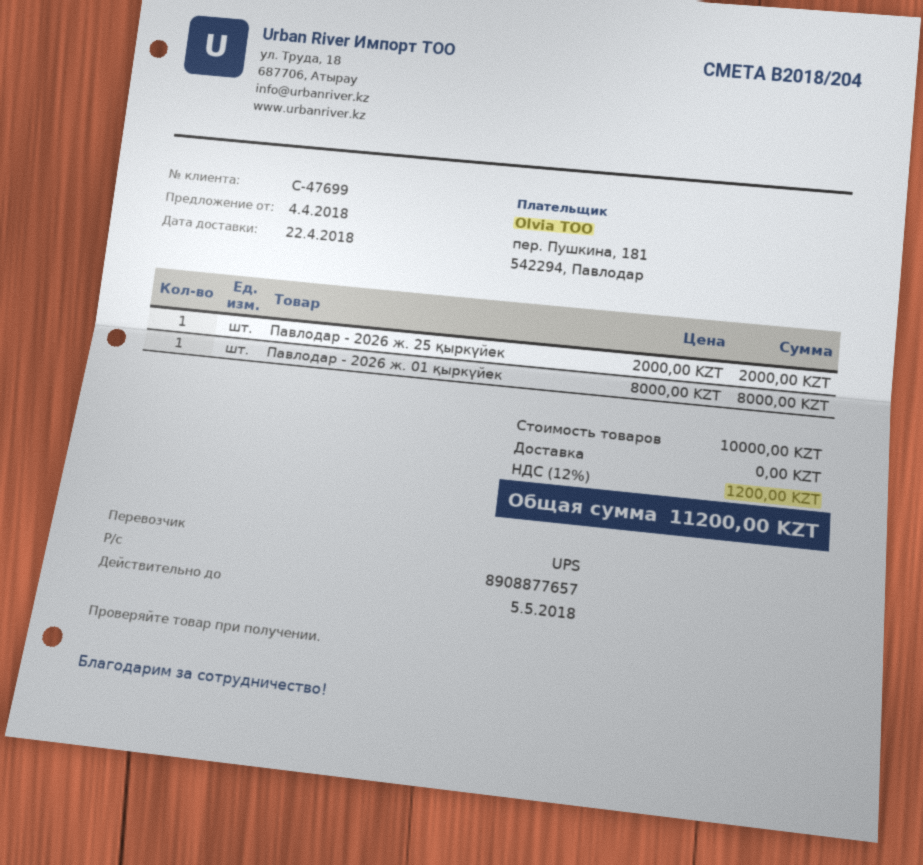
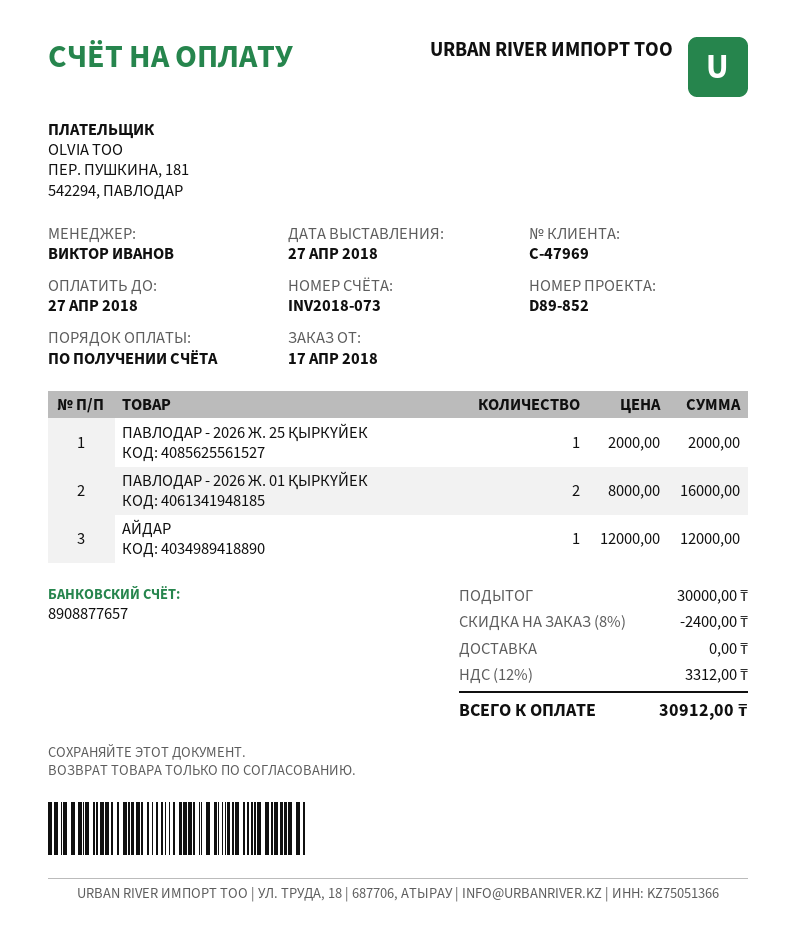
customer number: C-47699 -> C-47969
Павлодар - 2026 ж. 01 қыркүйек: 1 x 8000.00 = 8000.00 -> 2 x 8000.00 = 16000.00
АЙДАР: none -> 1 x 12000.00 = 12000.00
subtotal: 10000.00 -> 30000.00
discount: none -> 8% = 2400.00
tax: 12% = 1200.00 -> 12% = 3312.00
total: 11200.00 -> 30912.00

